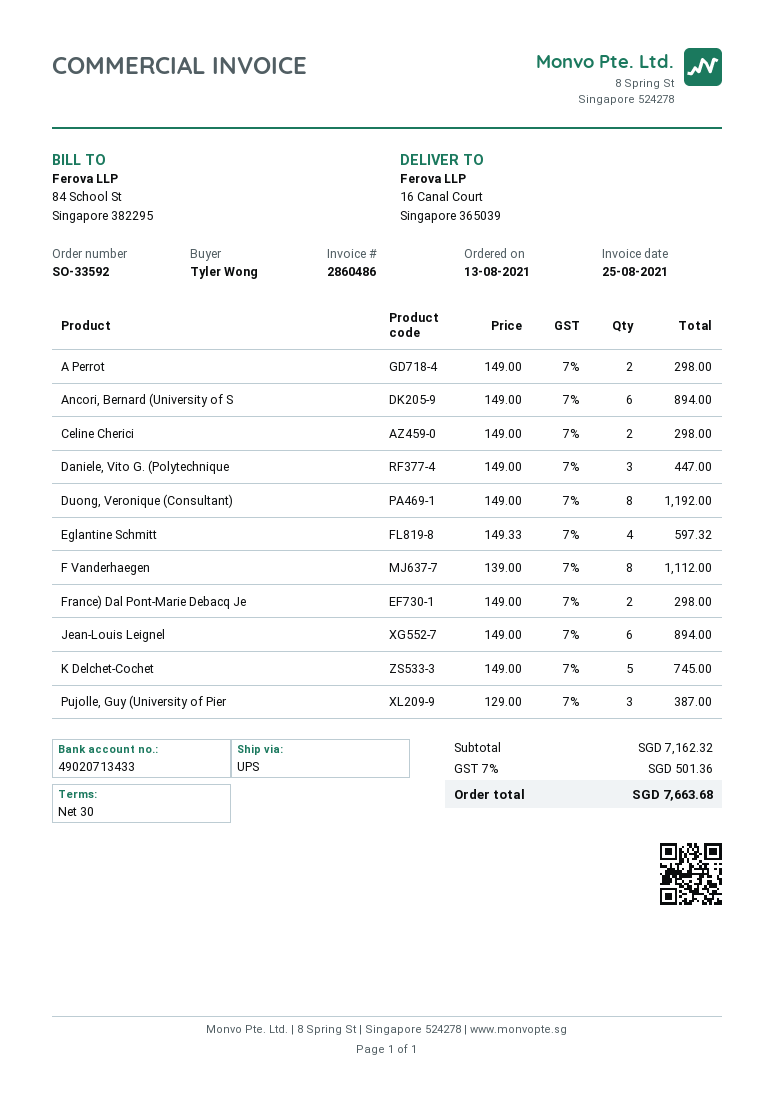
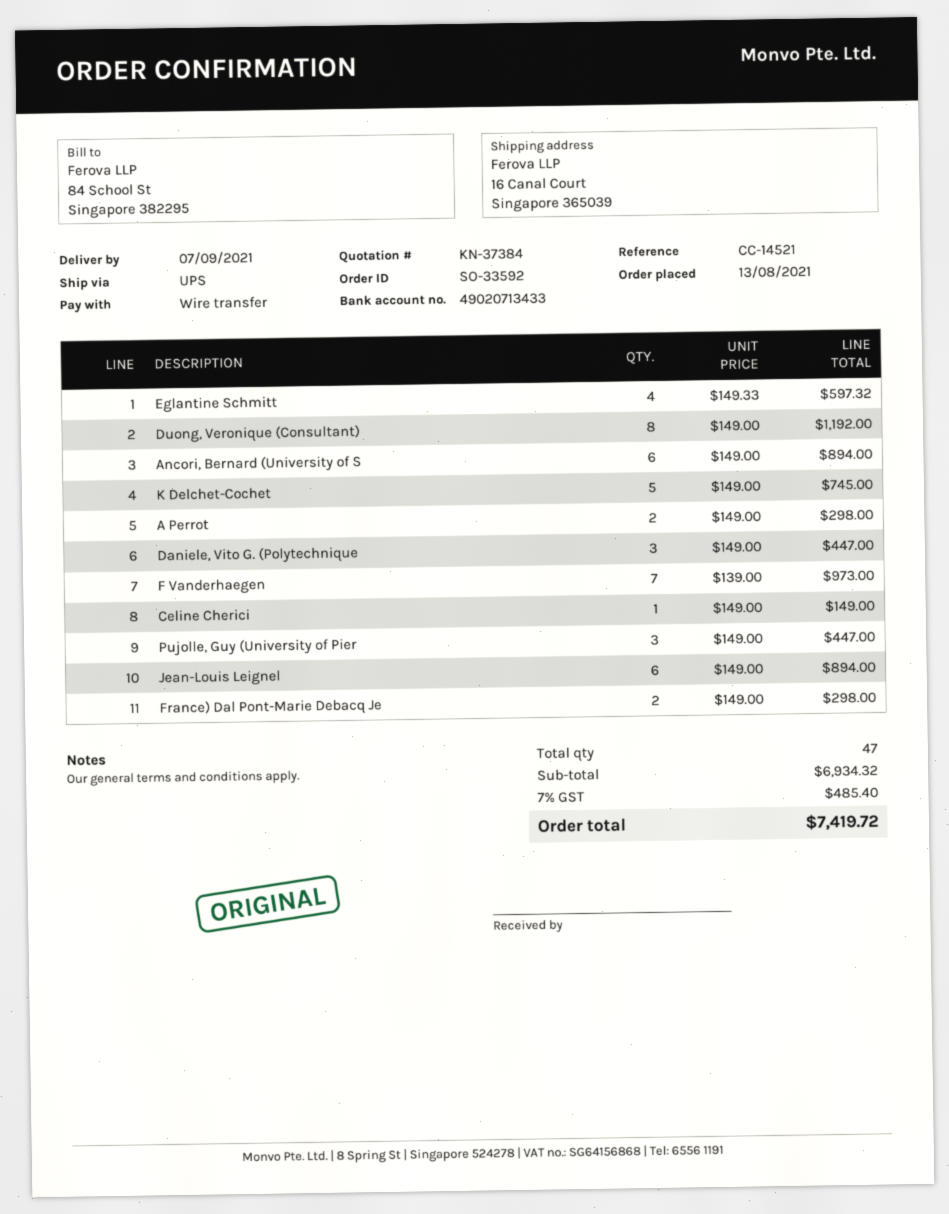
Celine Cherici: 2 x 149.00 = 298.00 -> 1 x 149.00 = 149.00
F Vanderhaegen: 8 x 139.00 = 1112.00 -> 7 x 139.00 = 973.00
Pujolle, Guy (University of Pier: 3 x 129.00 = 387.00 -> 3 x 149.00 = 447.00
subtotal: 7162.32 -> 6934.32
tax: 7% = 501.36 -> 7% = 485.40
total: 7663.68 -> 7419.72

